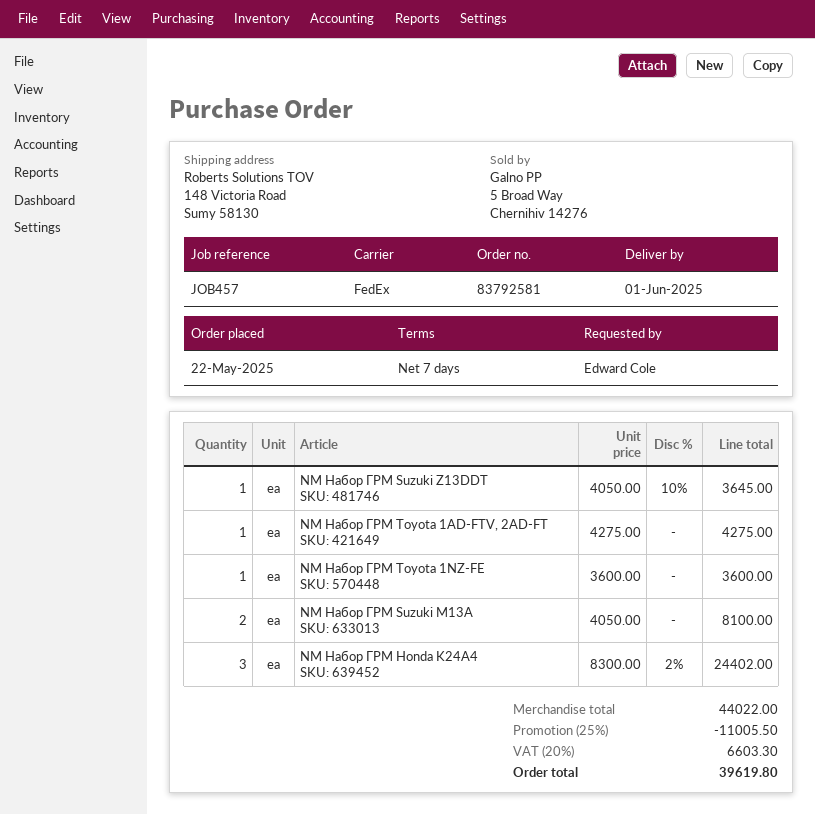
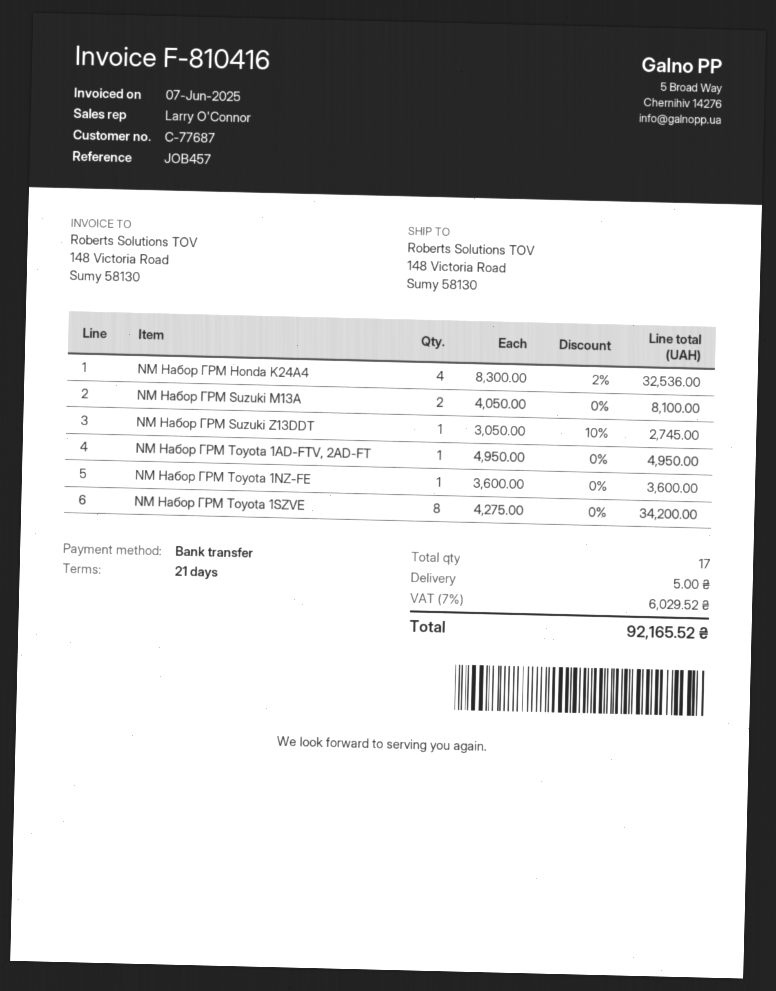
payment terms: 7 days -> 21 days
NM Набор ГРМ Suzuki Z13DDT: 1 x 4050.00 - 10% = 3645.00 -> 1 x 3050.00 - 10% = 2745.00
NM Набор ГРМ Toyota 1AD-FTV, 2AD-FT: 1 x 4275.00 = 4275.00 -> 1 x 4950.00 = 4950.00
NM Набор ГРМ Honda K24A4: 3 x 8300.00 - 2% = 24402.00 -> 4 x 8300.00 - 2% = 32536.00
NM Набор ГРМ Toyota 1SZVE: none -> 8 x 4275.00 = 34200.00
discount: 25% = 11005.50 -> none
shipping: none -> 5.00
tax: 20% = 6603.30 -> 7% = 6029.52
total: 39619.80 -> 92165.52

